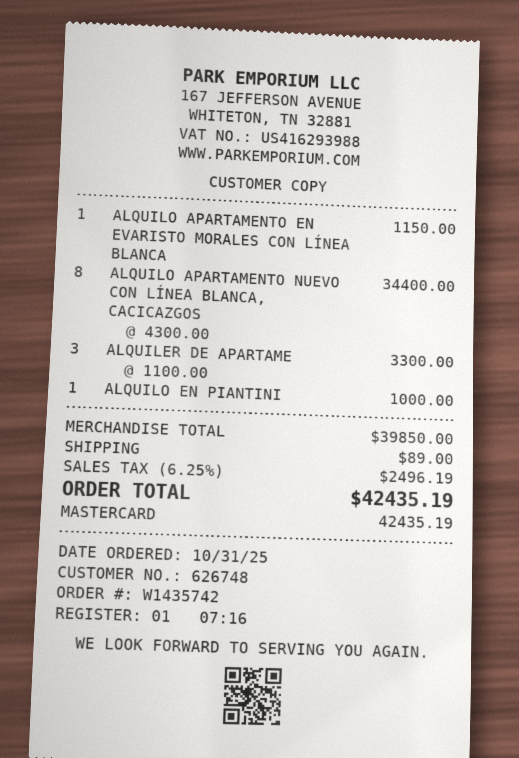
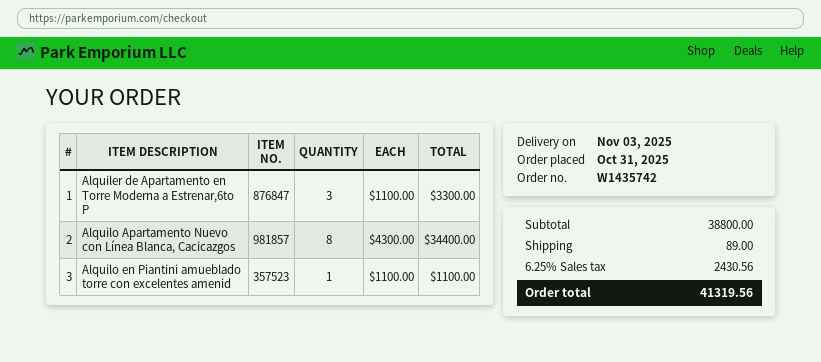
ALQUILO APARTAMENTO EN EVARISTO MORALES CON LÍNEA BLANCA: 1 x 1150.00 = 1150.00 -> none
ALQUILO EN PIANTINI: 1 x 1000.00 = 1000.00 -> 1 x 1100.00 = 1100.00
subtotal: 39850.00 -> 38800.00
tax: 6.25% = 2496.19 -> 6.25% = 2430.56
total: 42435.19 -> 41319.56

